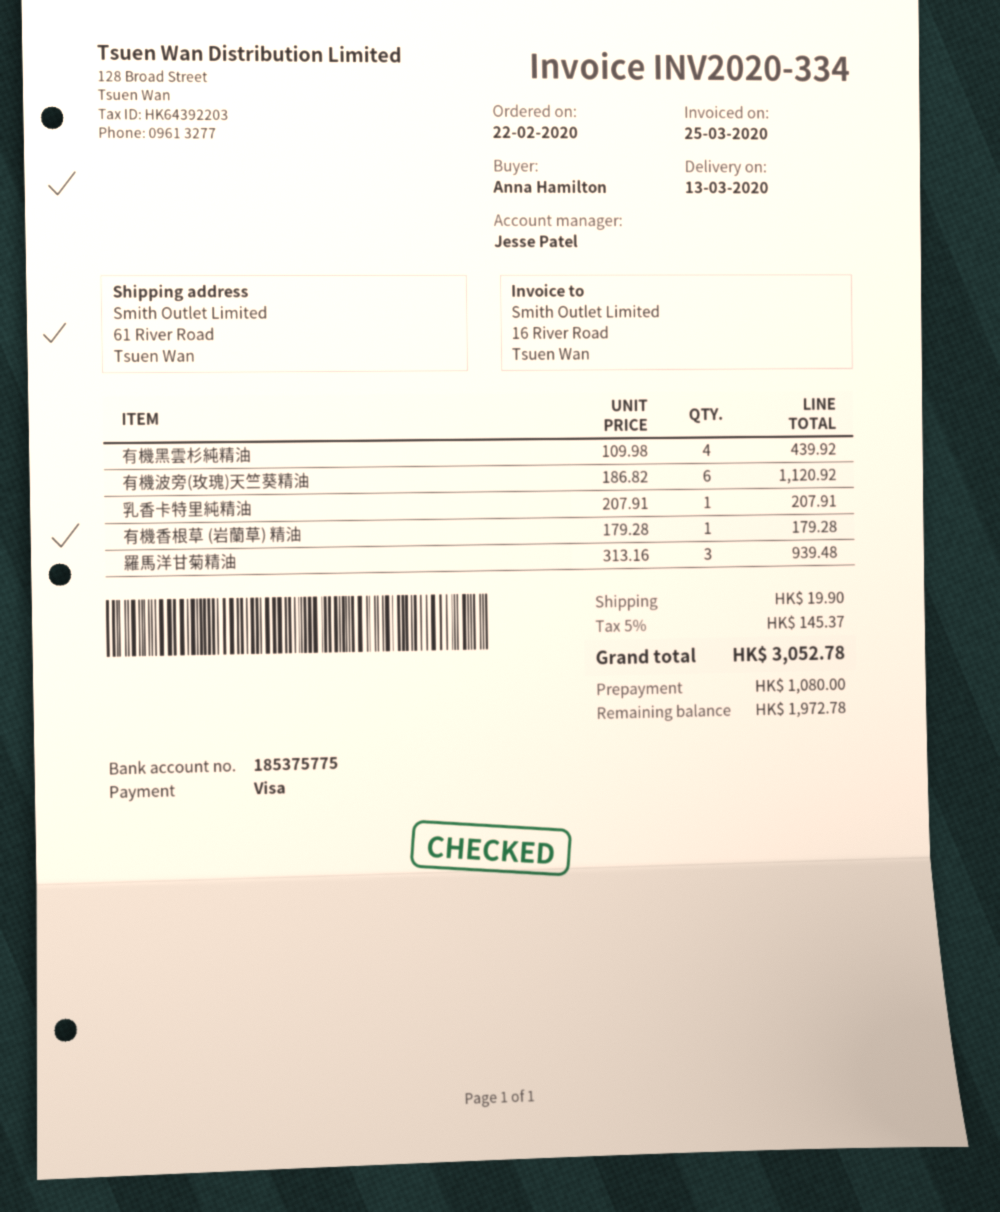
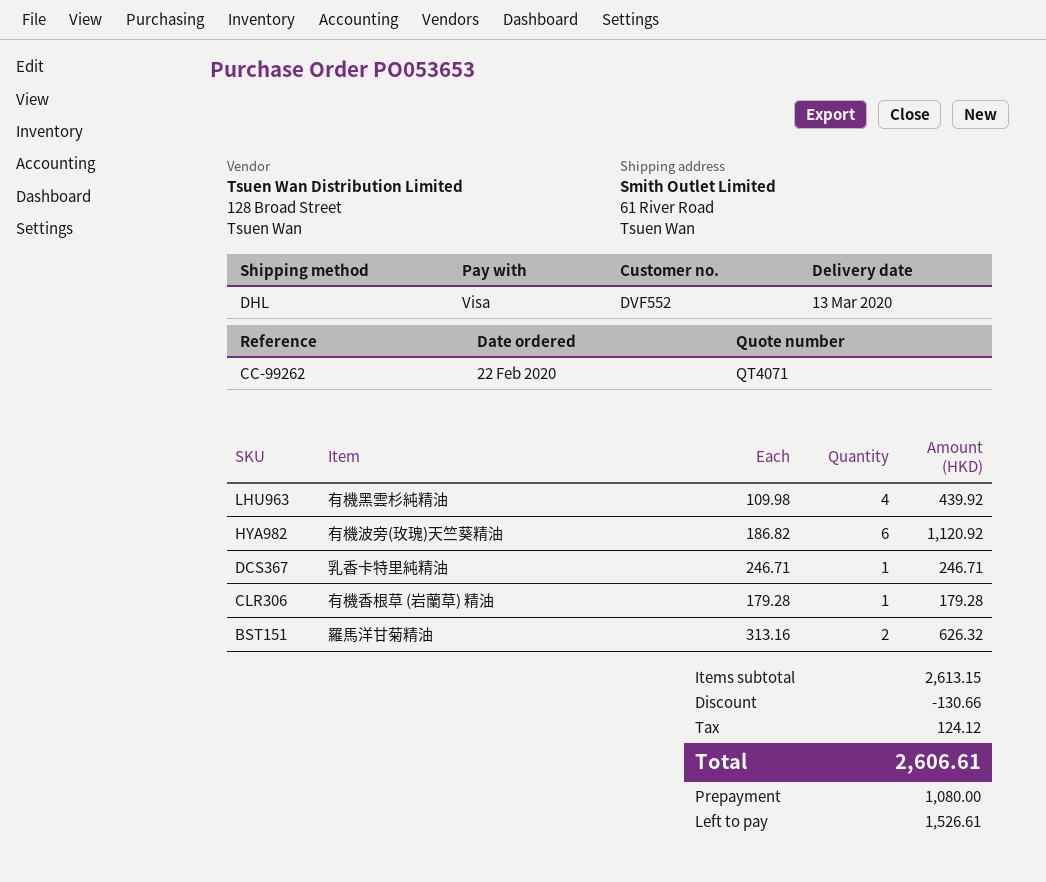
乳香卡特里純精油: 1 x 207.91 = 207.91 -> 1 x 246.71 = 246.71
羅馬洋甘菊精油: 3 x 313.16 = 939.48 -> 2 x 313.16 = 626.32
discount: none -> 130.66
shipping: 19.90 -> none
tax: 145.37 -> 124.12
total: 3052.78 -> 2606.61
balance: 1972.78 -> 1526.61

